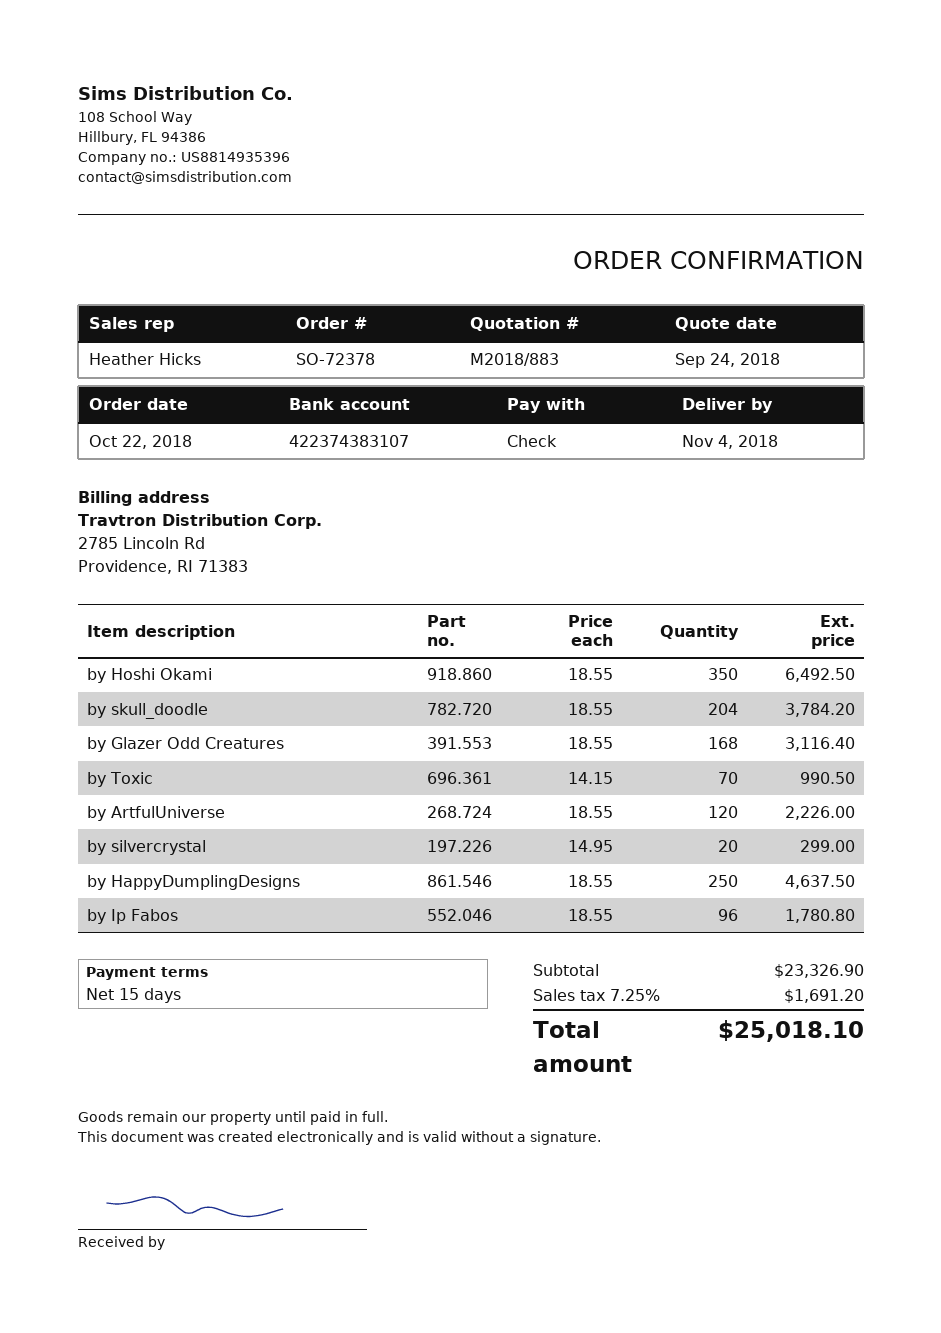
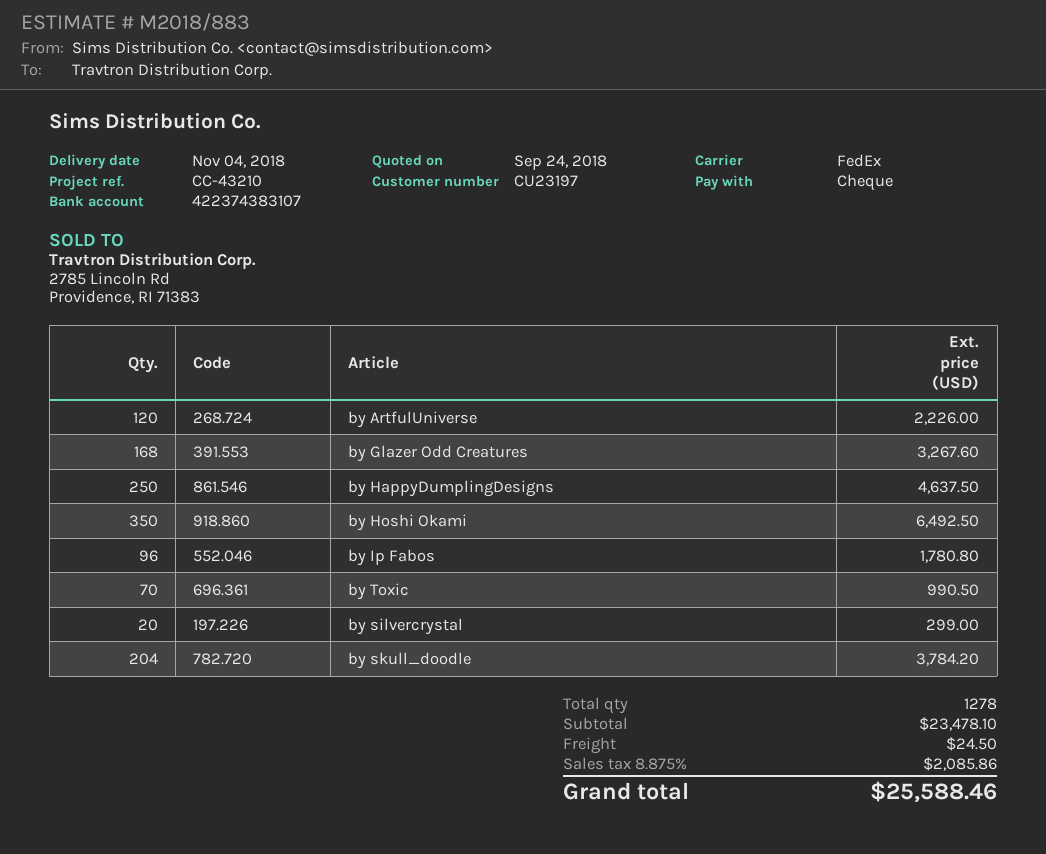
by Glazer Odd Creatures: 168 for 3116.40 -> 168 for 3267.60
subtotal: 23326.90 -> 23478.10
shipping: none -> 24.50
tax: 7.25% = 1691.20 -> 8.875% = 2085.86
total: 25018.10 -> 25588.46

